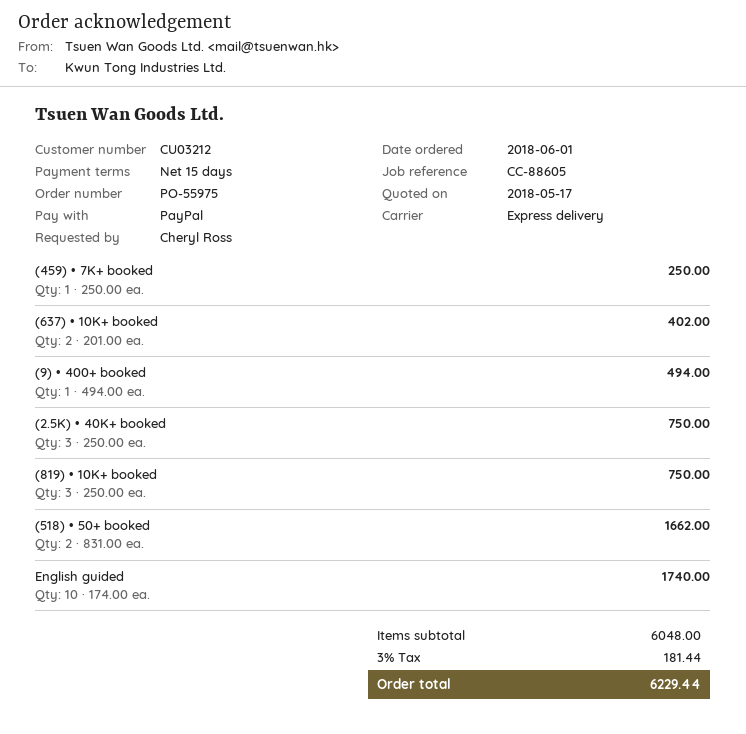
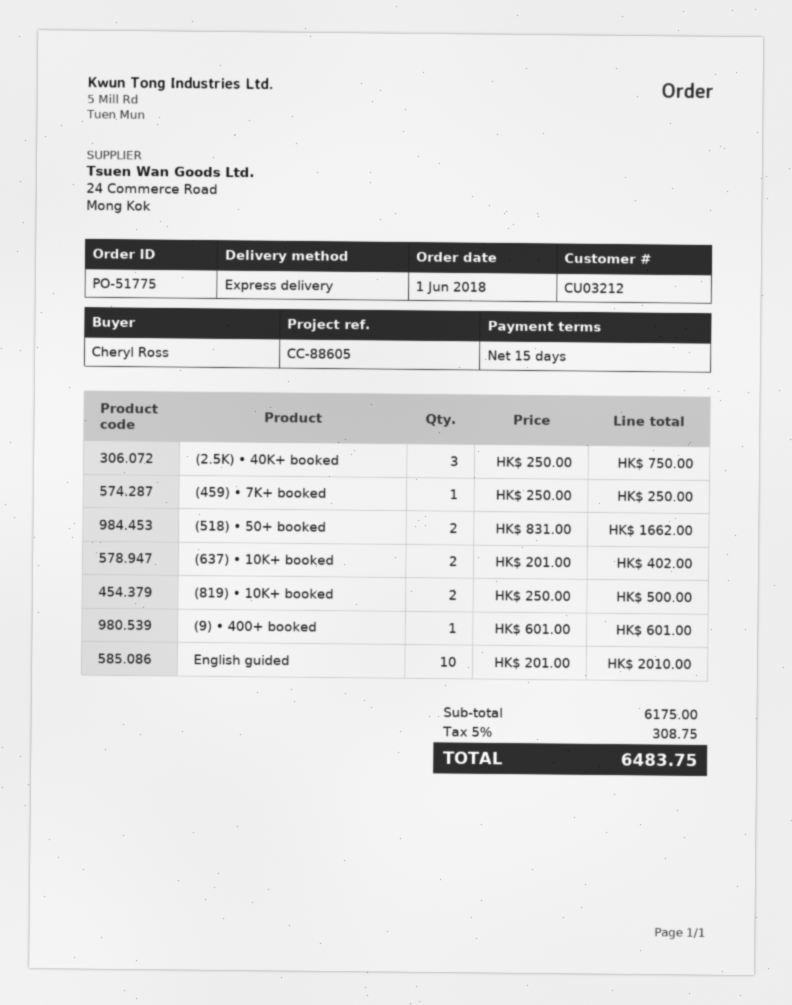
order number: PO-55975 -> PO-51775
(9) • 400+ booked: 1 x 494.00 = 494.00 -> 1 x 601.00 = 601.00
(819) • 10K+ booked: 3 x 250.00 = 750.00 -> 2 x 250.00 = 500.00
English guided: 10 x 174.00 = 1740.00 -> 10 x 201.00 = 2010.00
subtotal: 6048.00 -> 6175.00
tax: 3% = 181.44 -> 5% = 308.75
total: 6229.44 -> 6483.75

